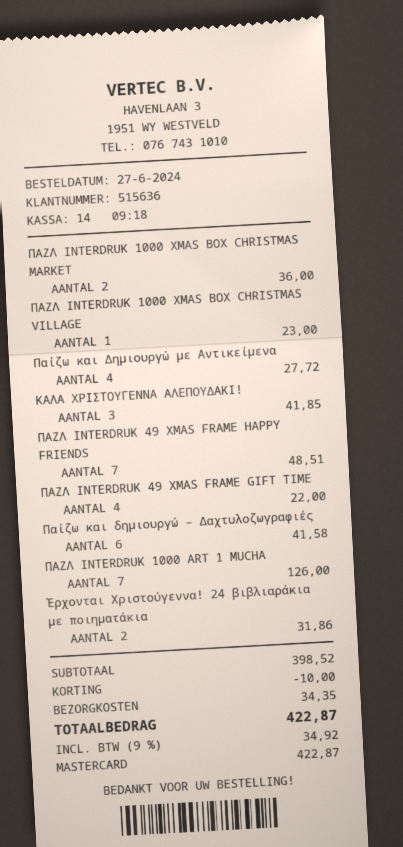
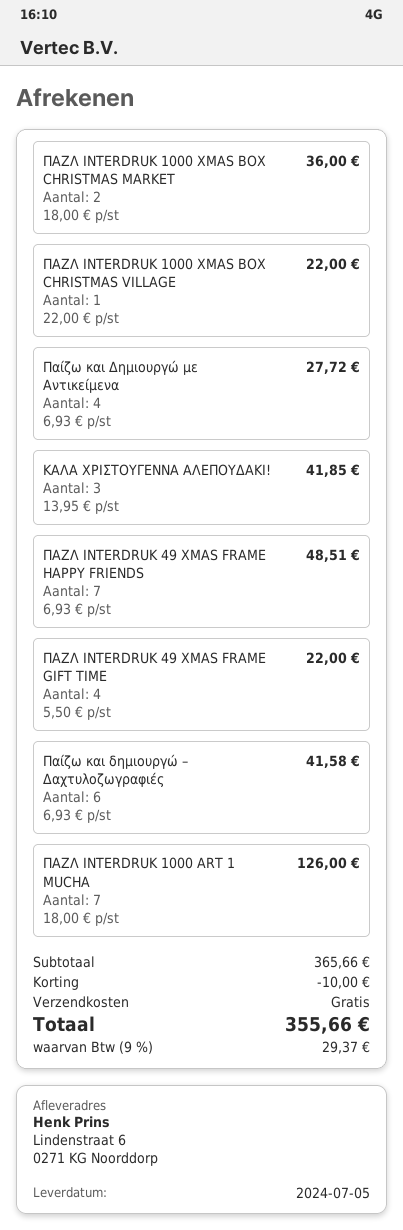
ΠΑΖΛ INTERDRUK 1000 XMAS BOX CHRISTMAS VILLAGE: 1 for 23.00 -> 1 for 22.00
Έρχονται Χριστούγεννα! 24 βιβλιαράκια με ποιηματάκια: 2 for 31.86 -> none
subtotal: 398.52 -> 365.66
shipping: 34.35 -> 0.00
tax: 9% = 34.92 -> 9% = 29.37
total: 422.87 -> 355.66

